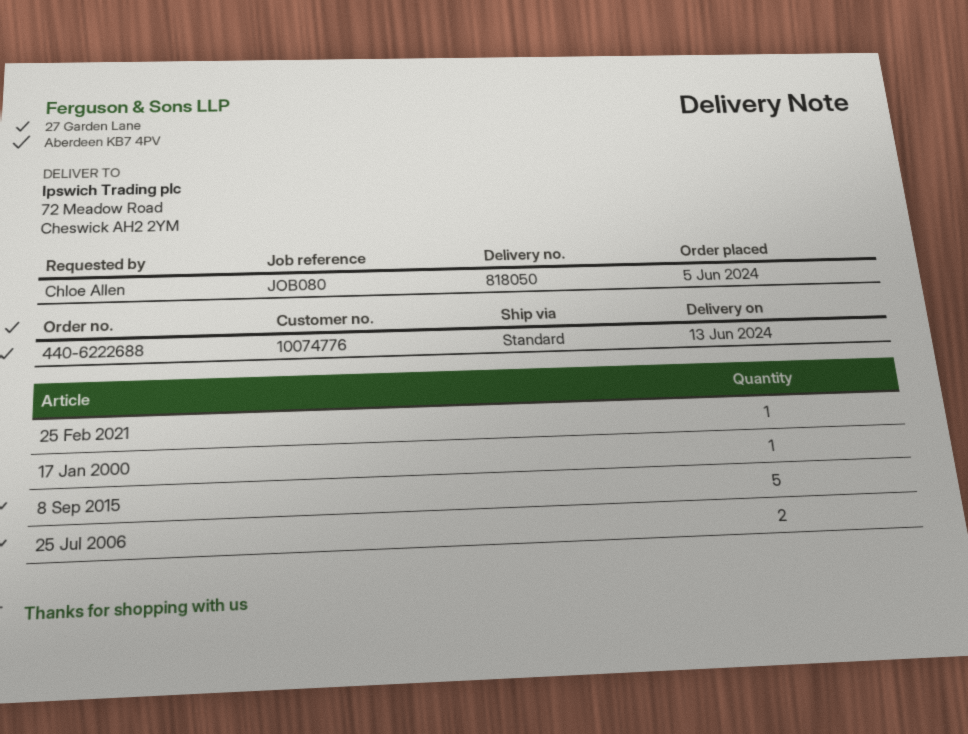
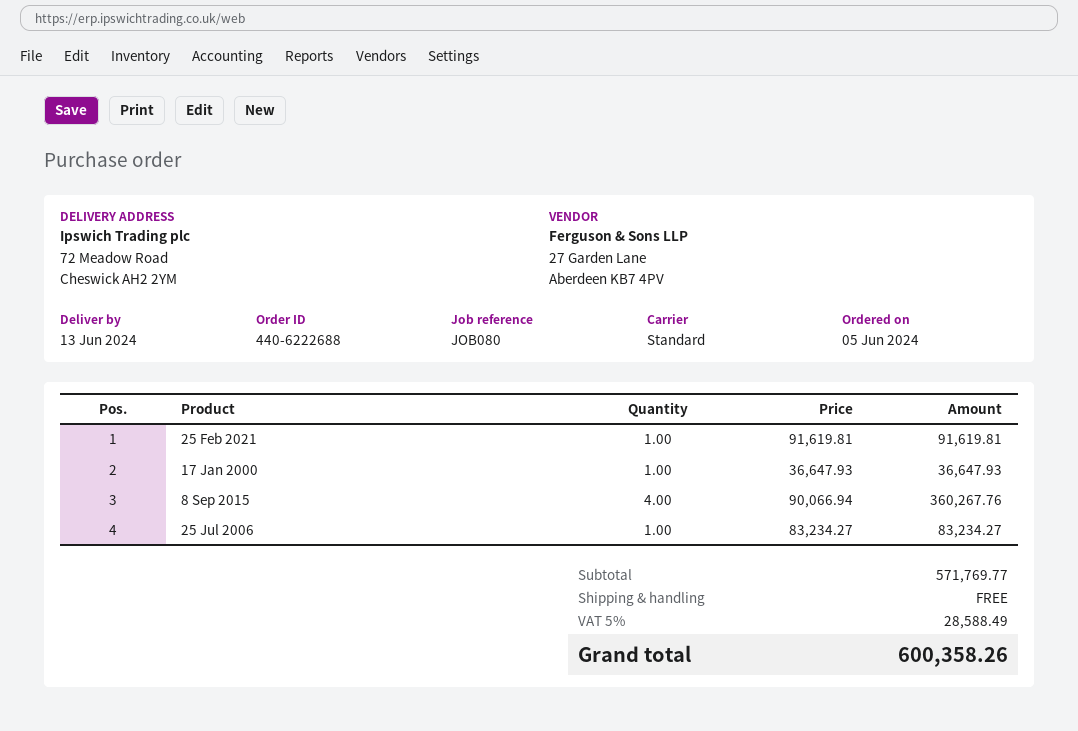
8 Sep 2015: 5 -> 4
25 Jul 2006: 2 -> 1

